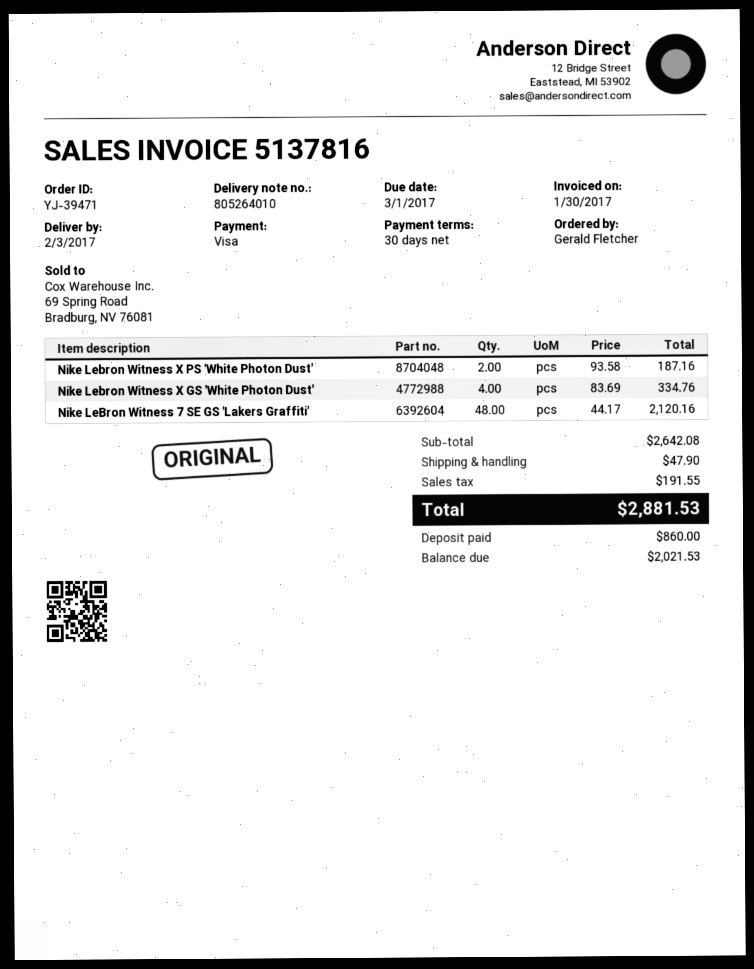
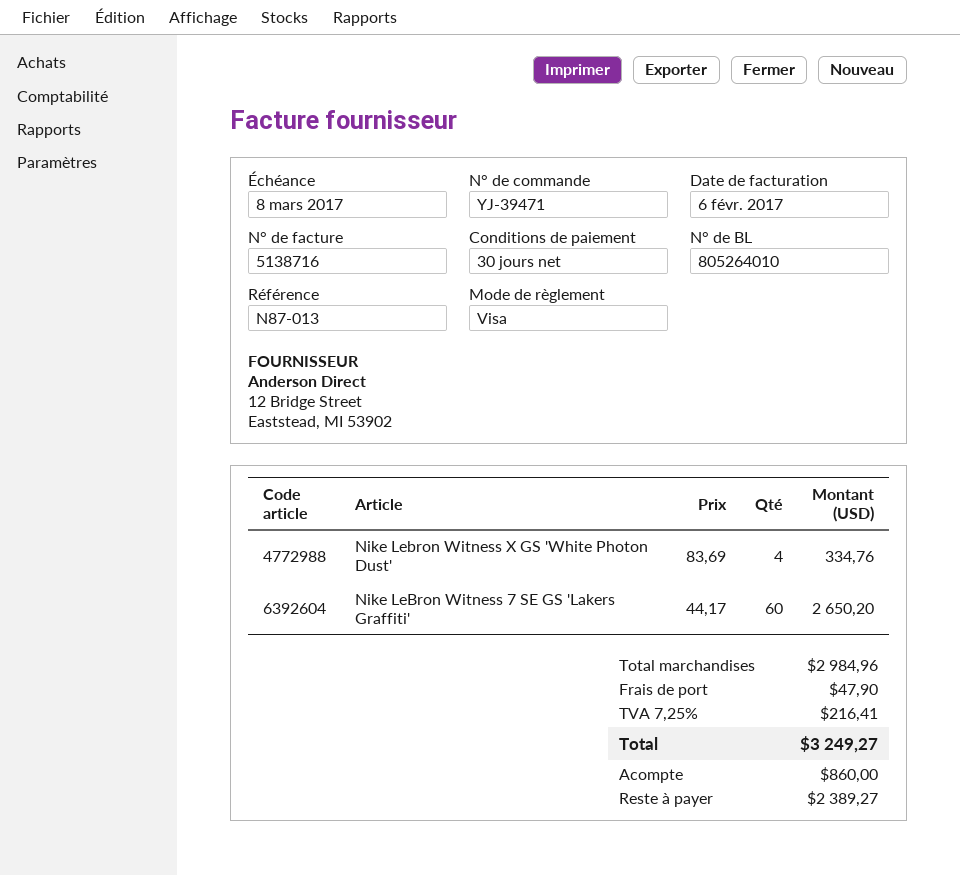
invoice number: 5137816 -> 5138716
invoice date: 2017-01-30 -> 2017-02-06
due date: 2017-03-01 -> 2017-03-08
Nike Lebron Witness X PS 'White Photon Dust': 2 x 93.58 = 187.16 -> none
Nike LeBron Witness 7 SE GS 'Lakers Graffiti': 48 x 44.17 = 2120.16 -> 60 x 44.17 = 2650.20
subtotal: 2642.08 -> 2984.96
tax: 191.55 -> 216.41
total: 2881.53 -> 3249.27
balance: 2021.53 -> 2389.27

